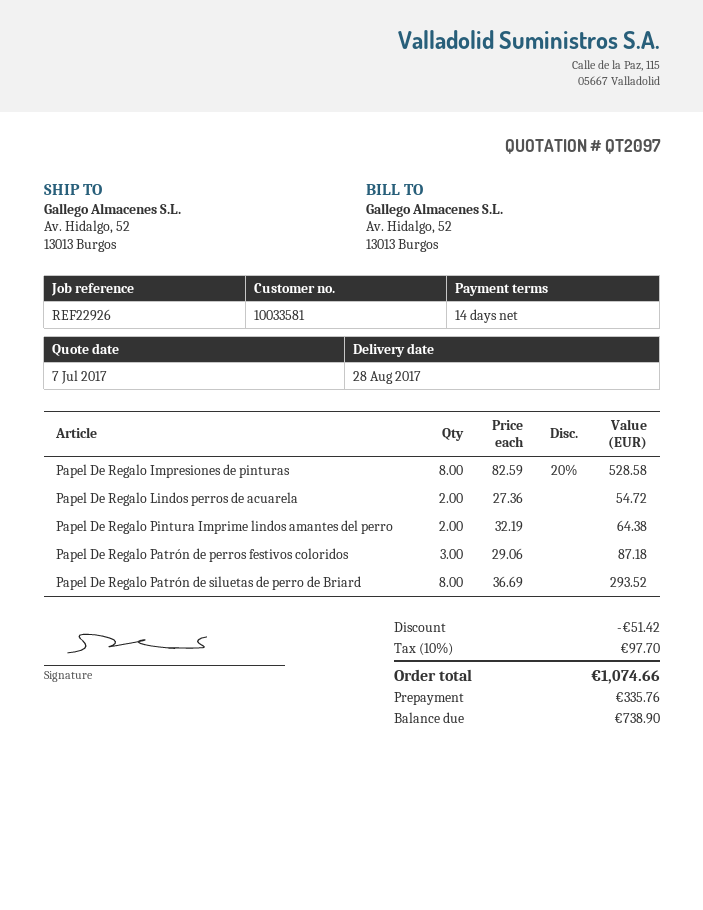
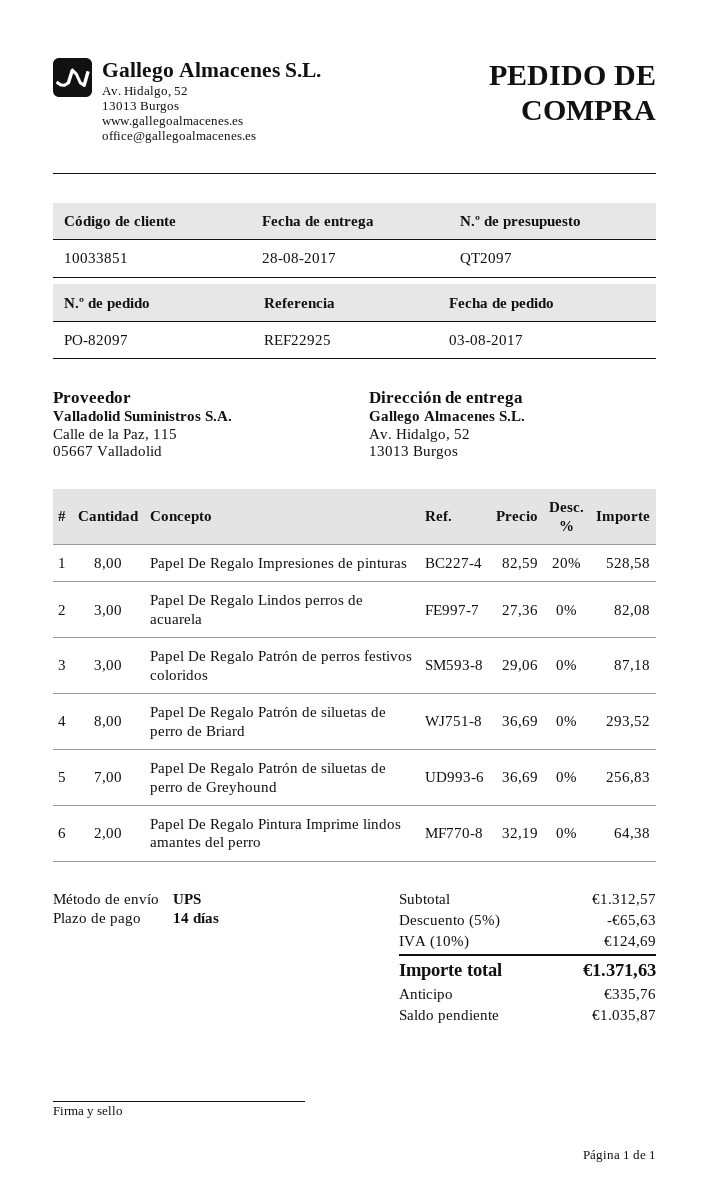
customer number: 10033581 -> 10033851
reference: REF22926 -> REF22925
Papel De Regalo Lindos perros de acuarela: 2 x 27.36 = 54.72 -> 3 x 27.36 = 82.08
Papel De Regalo Patrón de siluetas de perro de Greyhound: none -> 7 x 36.69 = 256.83
discount: 51.42 -> 65.63
tax: 10% = 97.70 -> 10% = 124.69
total: 1074.66 -> 1371.63
balance: 738.90 -> 1035.87

